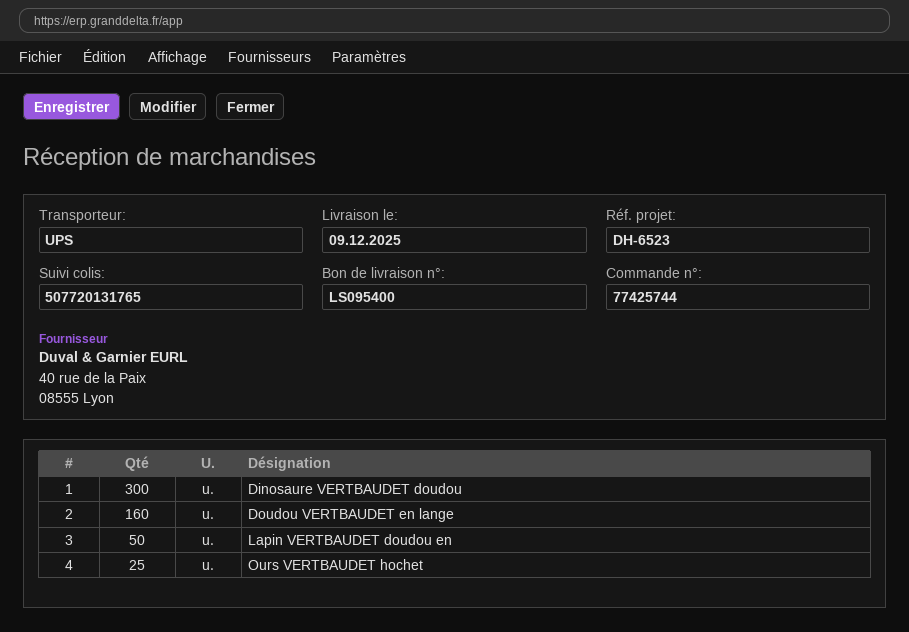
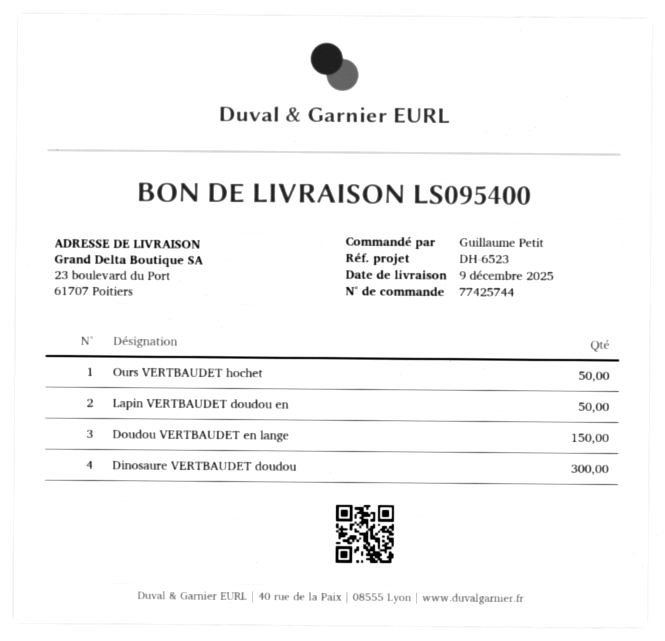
Doudou VERTBAUDET en lange: 160 -> 150
Ours VERTBAUDET hochet: 25 -> 50

